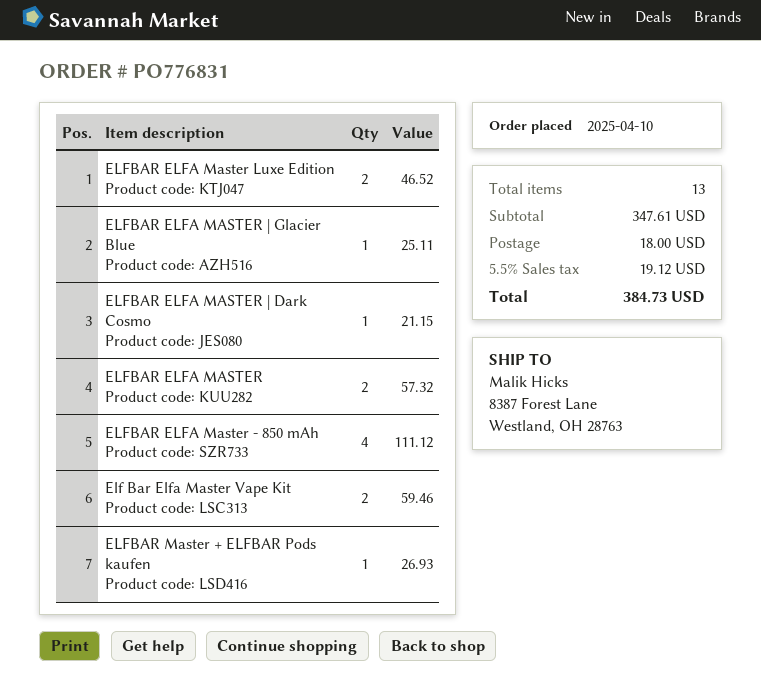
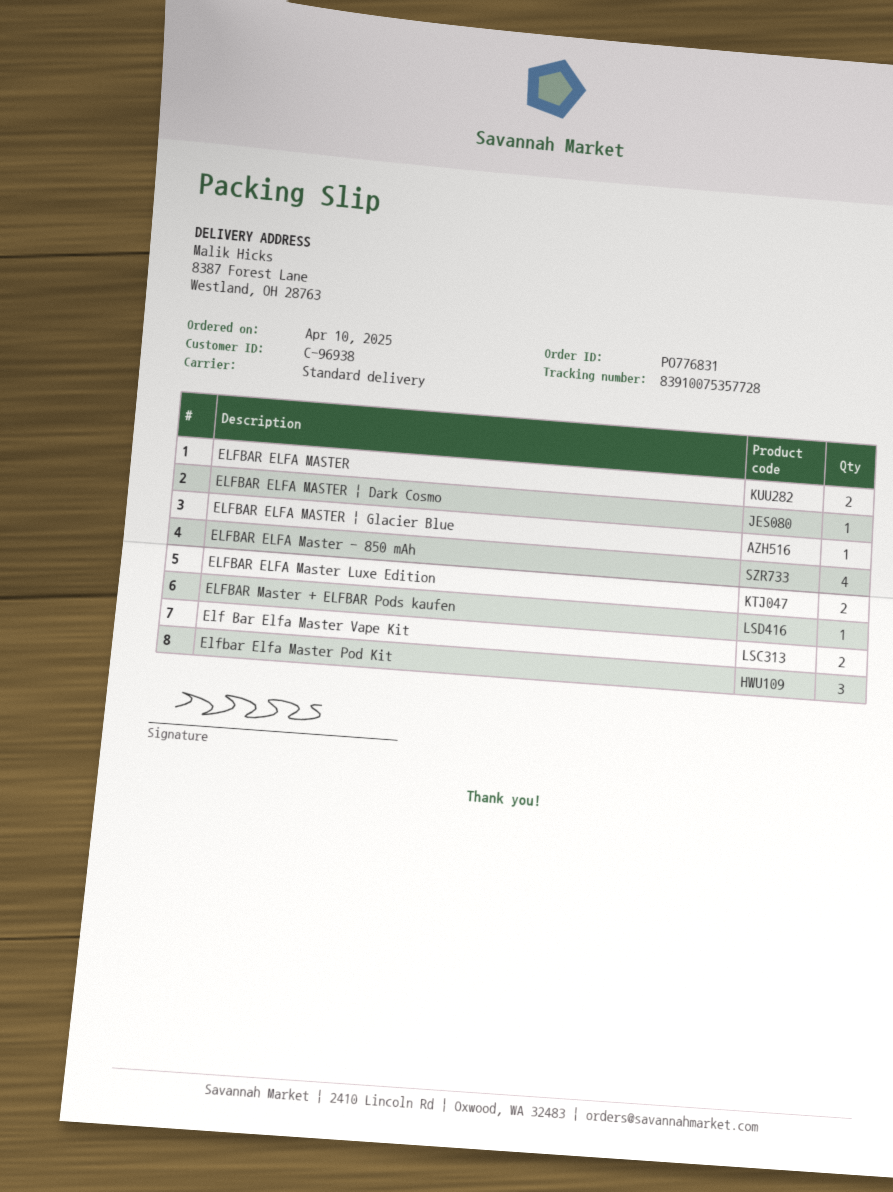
Elfbar Elfa Master Pod Kit: none -> 3

